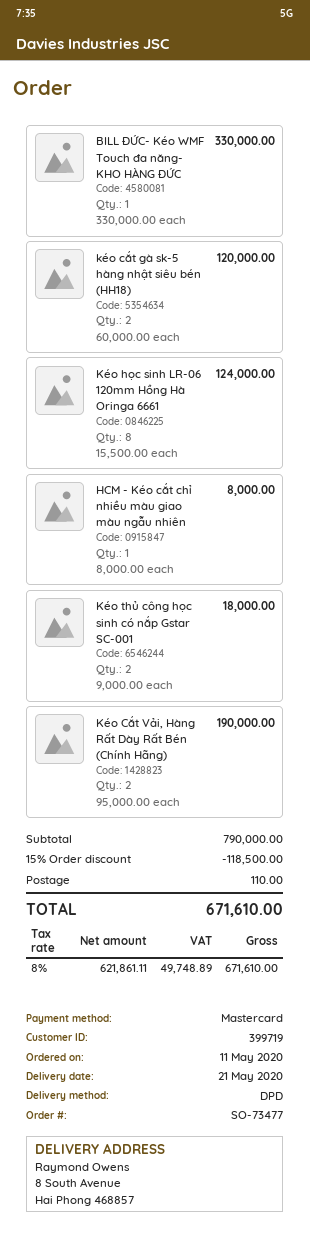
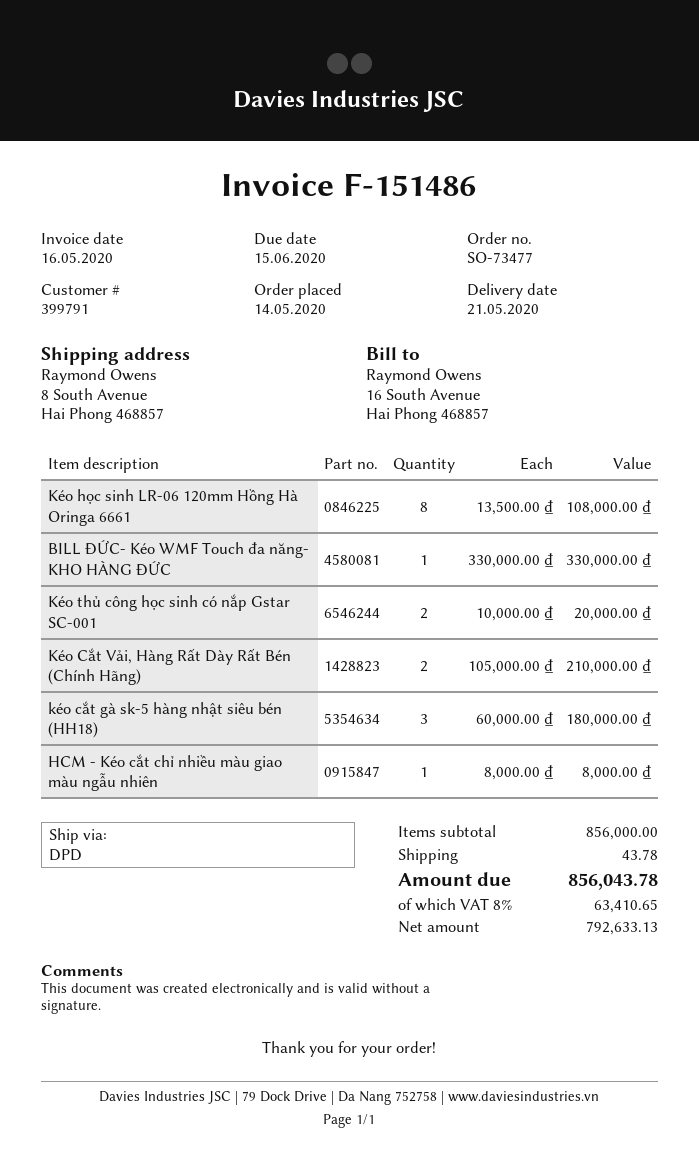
order date: 2020-05-11 -> 2020-05-14
customer number: 399719 -> 399791
kéo cắt gà sk-5 hàng nhật siêu bén (HH18): 2 x 60000.00 = 120000.00 -> 3 x 60000.00 = 180000.00
Kéo học sinh LR-06 120mm Hồng Hà Oringa 6661: 8 x 15500.00 = 124000.00 -> 8 x 13500.00 = 108000.00
Kéo thủ công học sinh có nắp Gstar SC-001: 2 x 9000.00 = 18000.00 -> 2 x 10000.00 = 20000.00
Kéo Cắt Vải, Hàng Rất Dày Rất Bén (Chính Hãng): 2 x 95000.00 = 190000.00 -> 2 x 105000.00 = 210000.00
subtotal: 790000.00 -> 856000.00
discount: 15% = 118500.00 -> none
shipping: 110.00 -> 43.78
net: 621861.11 -> 792633.13
tax: 8% = 49748.89 -> 8% = 63410.65
total: 671610.00 -> 856043.78

